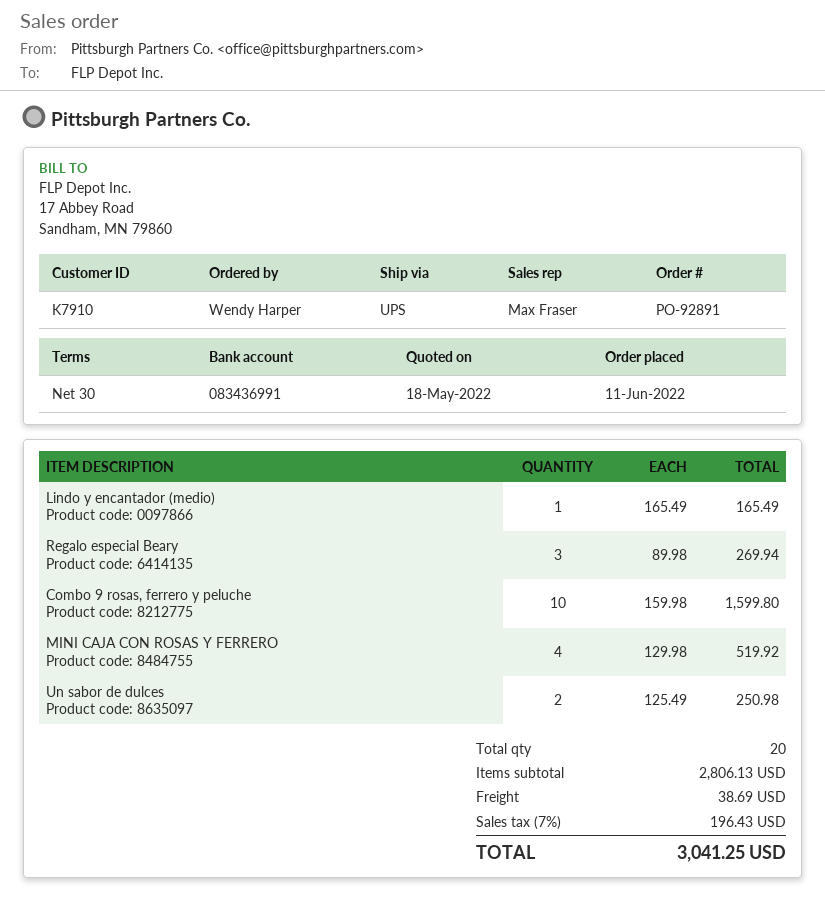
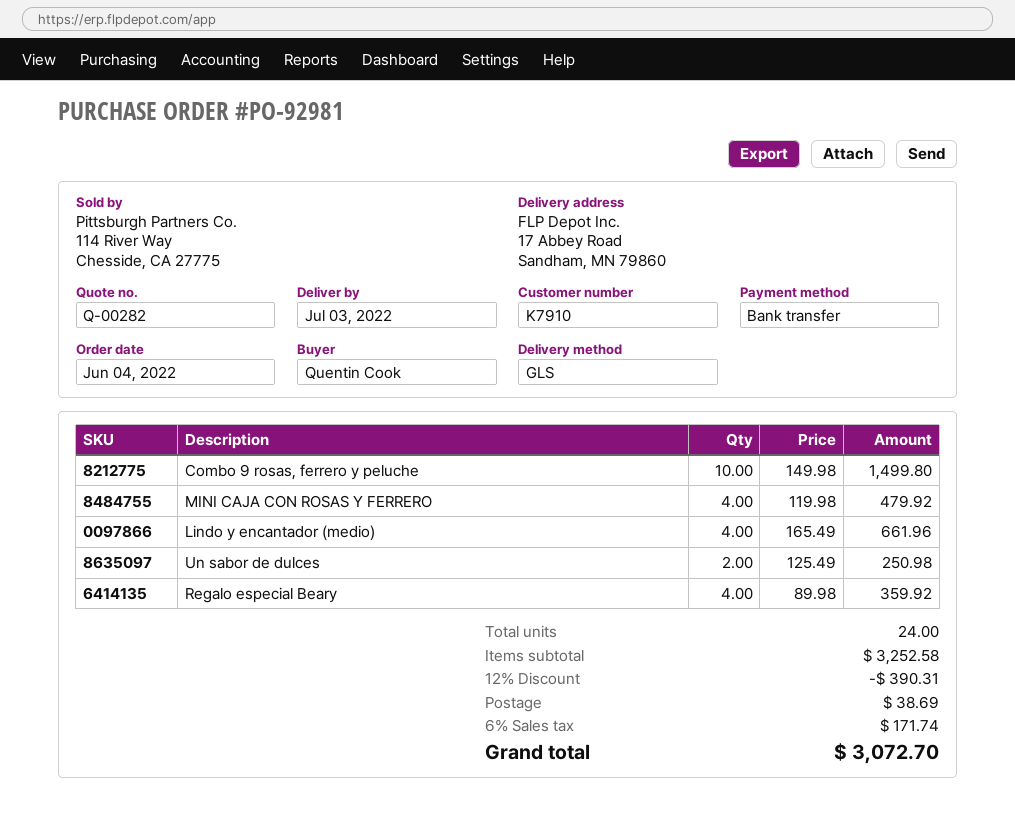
order number: PO-92891 -> PO-92981
order date: 2022-06-11 -> 2022-06-04
ordered by: Wendy Harper -> Quentin Cook
shipping method: UPS -> GLS
Lindo y encantador (medio): 1 x 165.49 = 165.49 -> 4 x 165.49 = 661.96
Regalo especial Beary: 3 x 89.98 = 269.94 -> 4 x 89.98 = 359.92
Combo 9 rosas, ferrero y peluche: 10 x 159.98 = 1599.80 -> 10 x 149.98 = 1499.80
MINI CAJA CON ROSAS Y FERRERO: 4 x 129.98 = 519.92 -> 4 x 119.98 = 479.92
total quantity: 20 -> 24
subtotal: 2806.13 -> 3252.58
discount: none -> 12% = 390.31
tax: 7% = 196.43 -> 6% = 171.74
total: 3041.25 -> 3072.70

